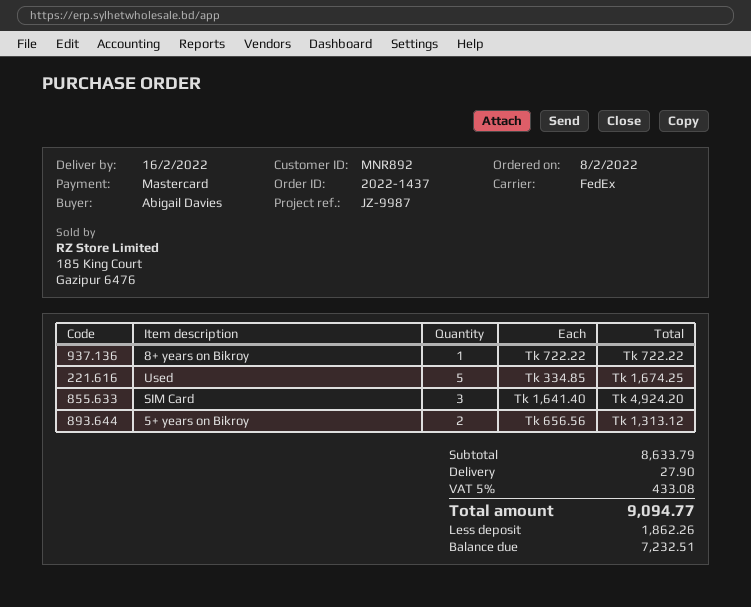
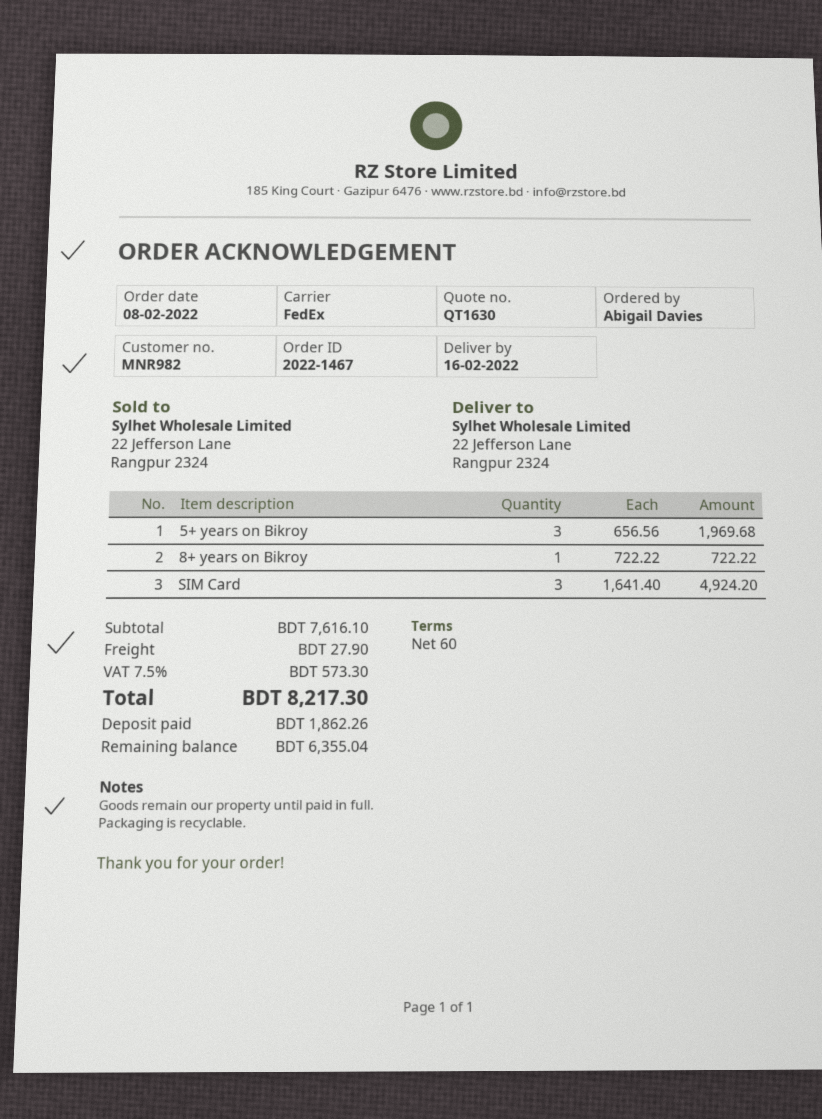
order number: 2022-1437 -> 2022-1467
customer number: MNR892 -> MNR982
Used: 5 x 334.85 = 1674.25 -> none
5+ years on Bikroy: 2 x 656.56 = 1313.12 -> 3 x 656.56 = 1969.68
subtotal: 8633.79 -> 7616.10
tax: 5% = 433.08 -> 7.5% = 573.30
total: 9094.77 -> 8217.30
balance: 7232.51 -> 6355.04

